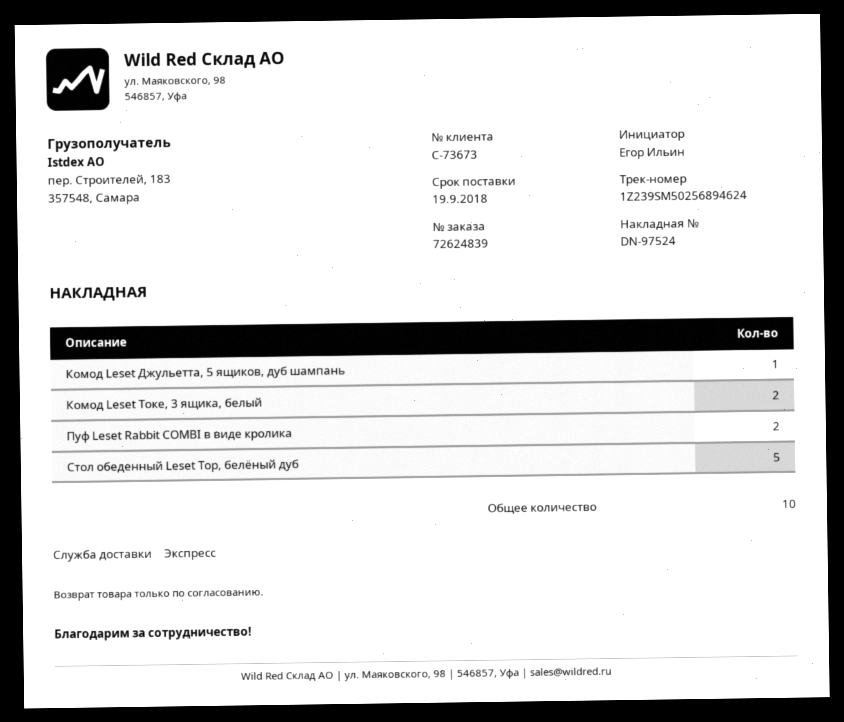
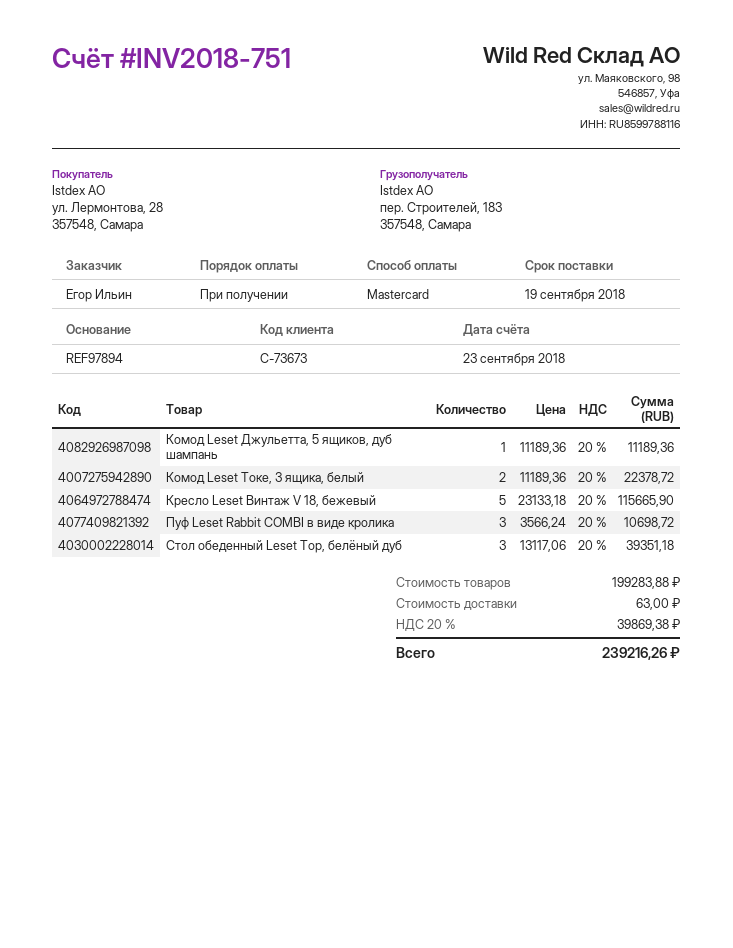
Пуф Leset Rabbit COMBI в виде кролика: 2 -> 3
Стол обеденный Leset Тор, белёный дуб: 5 -> 3
Кресло Leset Винтаж V 18, бежевый: none -> 5

